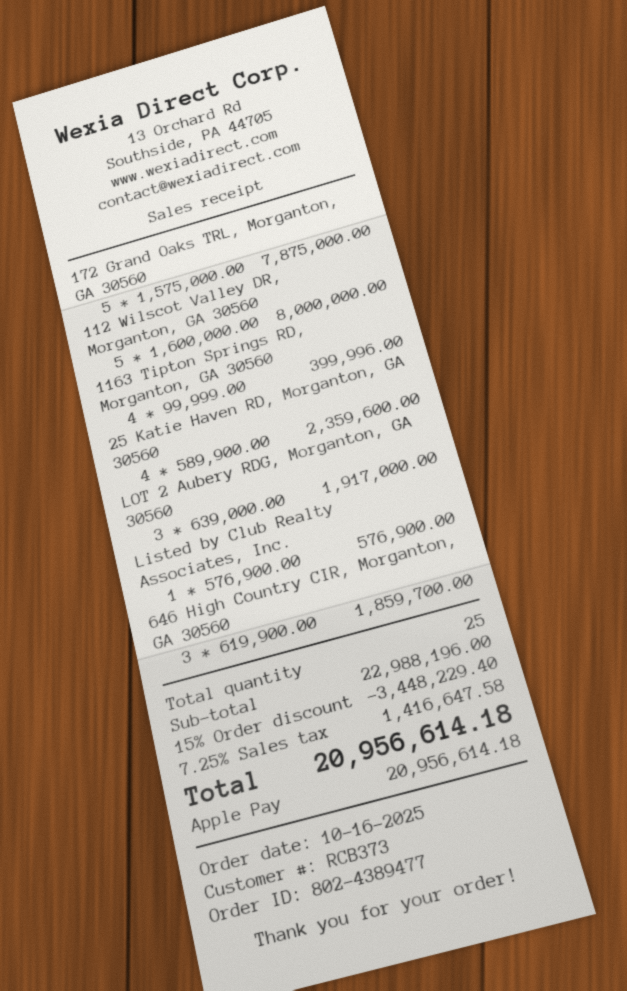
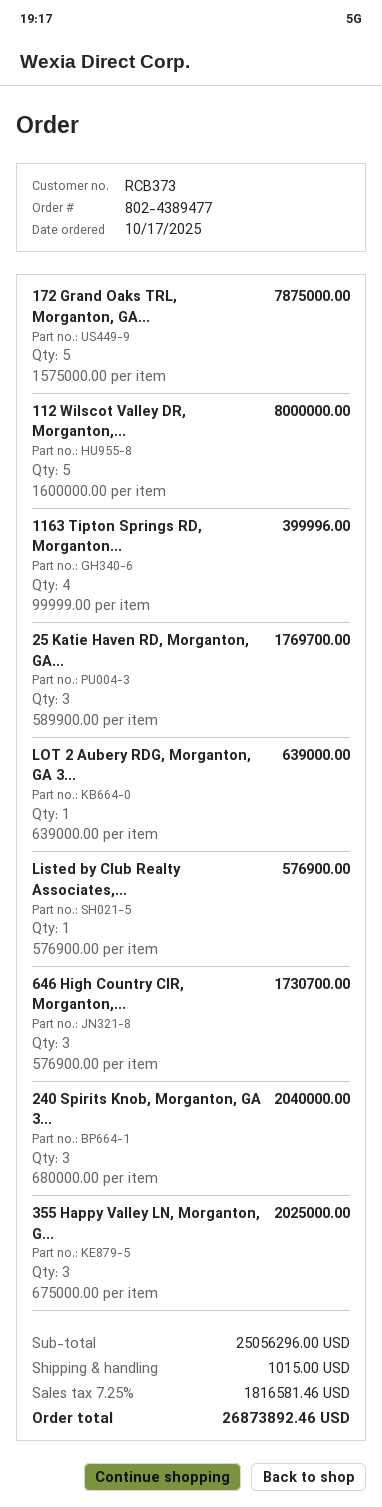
order date: 2025-10-16 -> 2025-10-17
25 Katie Haven RD, Morganton, GA 30560: 4 x 589900.00 = 2359600.00 -> 3 x 589900.00 = 1769700.00
LOT 2 Aubery RDG, Morganton, GA 30560: 3 x 639000.00 = 1917000.00 -> 1 x 639000.00 = 639000.00
646 High Country CIR, Morganton, GA 30560: 3 x 619900.00 = 1859700.00 -> 3 x 576900.00 = 1730700.00
240 Spirits Knob, Morganton, GA 3...: none -> 3 x 680000.00 = 2040000.00
355 Happy Valley LN, Morganton, G...: none -> 3 x 675000.00 = 2025000.00
subtotal: 22988196.00 -> 25056296.00
discount: 15% = 3448229.40 -> none
shipping: none -> 1015.00
tax: 7.25% = 1416647.58 -> 7.25% = 1816581.46
total: 20956614.18 -> 26873892.46

